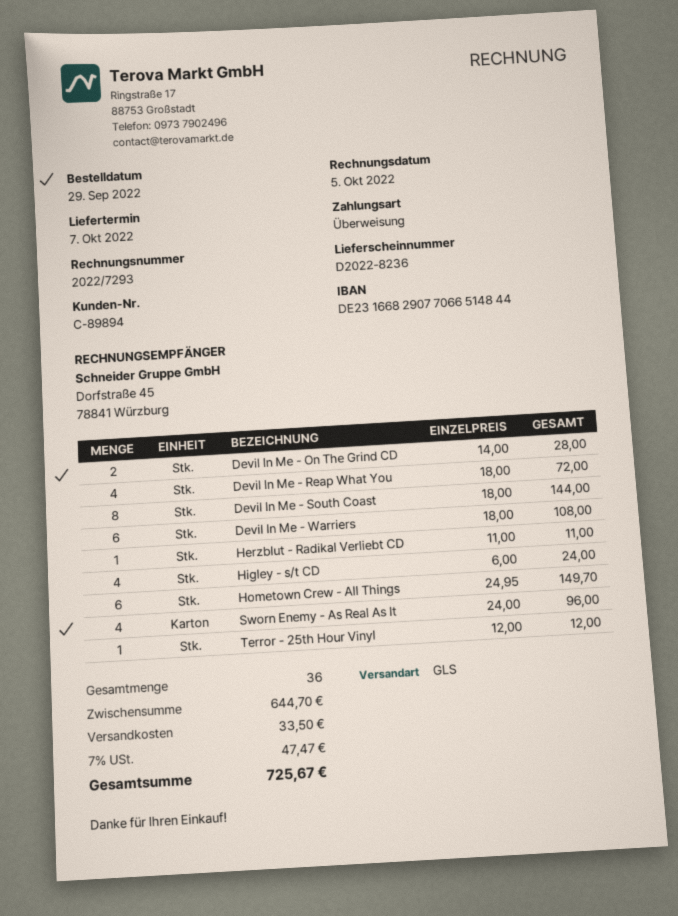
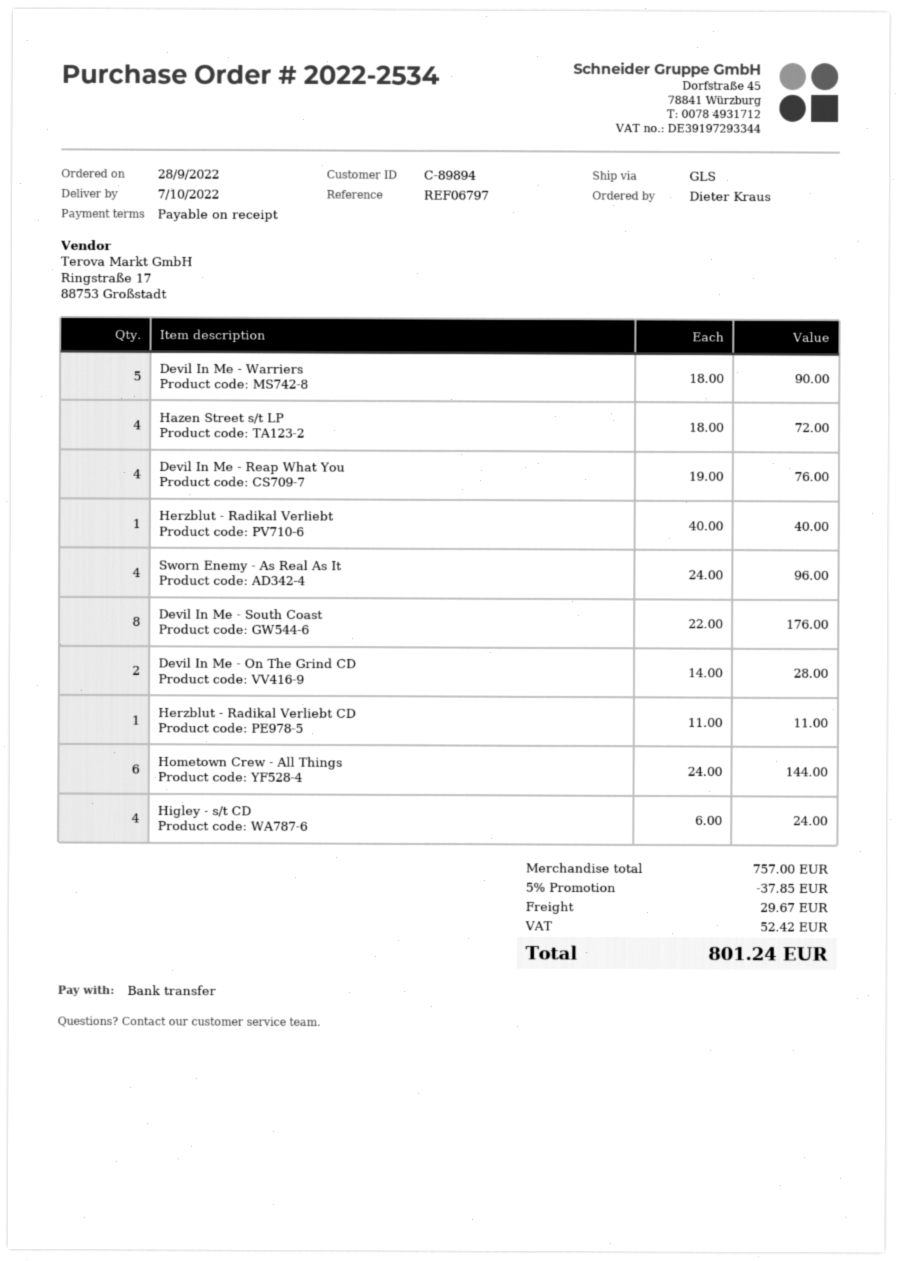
order date: 2022-09-29 -> 2022-09-28
Devil In Me - Reap What You: 4 x 18.00 = 72.00 -> 4 x 19.00 = 76.00
Devil In Me - South Coast: 8 x 18.00 = 144.00 -> 8 x 22.00 = 176.00
Devil In Me - Warriers: 6 x 18.00 = 108.00 -> 5 x 18.00 = 90.00
Hometown Crew - All Things: 6 x 24.95 = 149.70 -> 6 x 24.00 = 144.00
Terror - 25th Hour Vinyl: 1 x 12.00 = 12.00 -> none
Hazen Street s/t LP: none -> 4 x 18.00 = 72.00
Herzblut - Radikal Verliebt: none -> 1 x 40.00 = 40.00
subtotal: 644.70 -> 757.00
discount: none -> 5% = 37.85
shipping: 33.50 -> 29.67
tax: 47.47 -> 52.42
total: 725.67 -> 801.24

